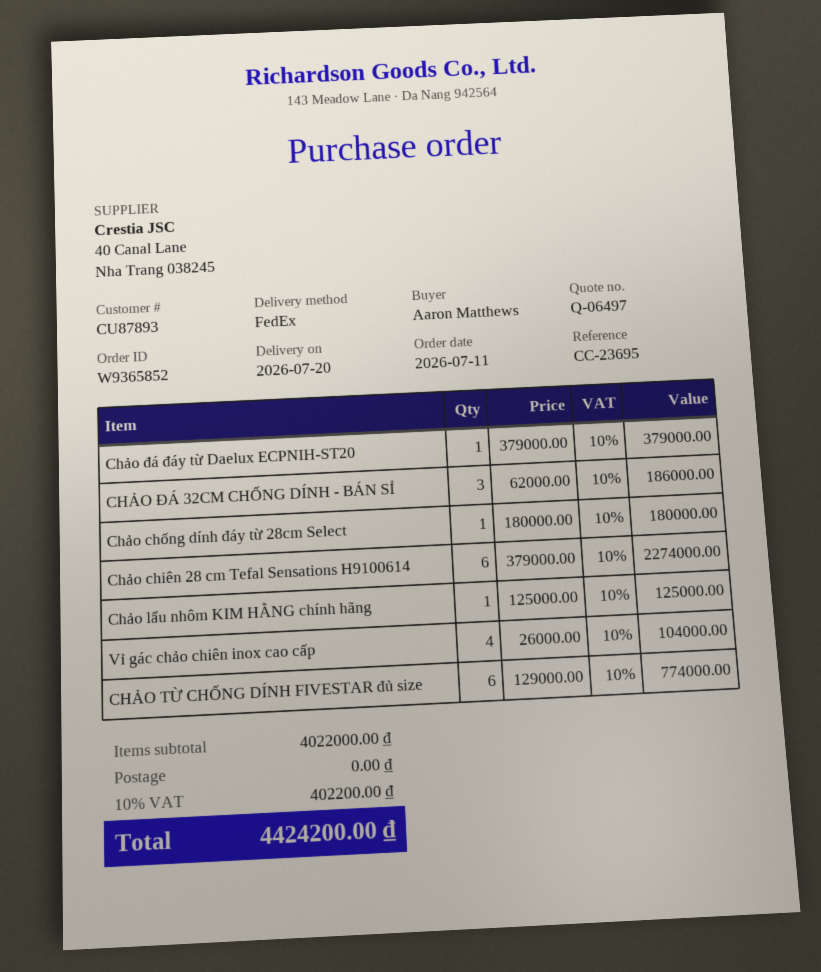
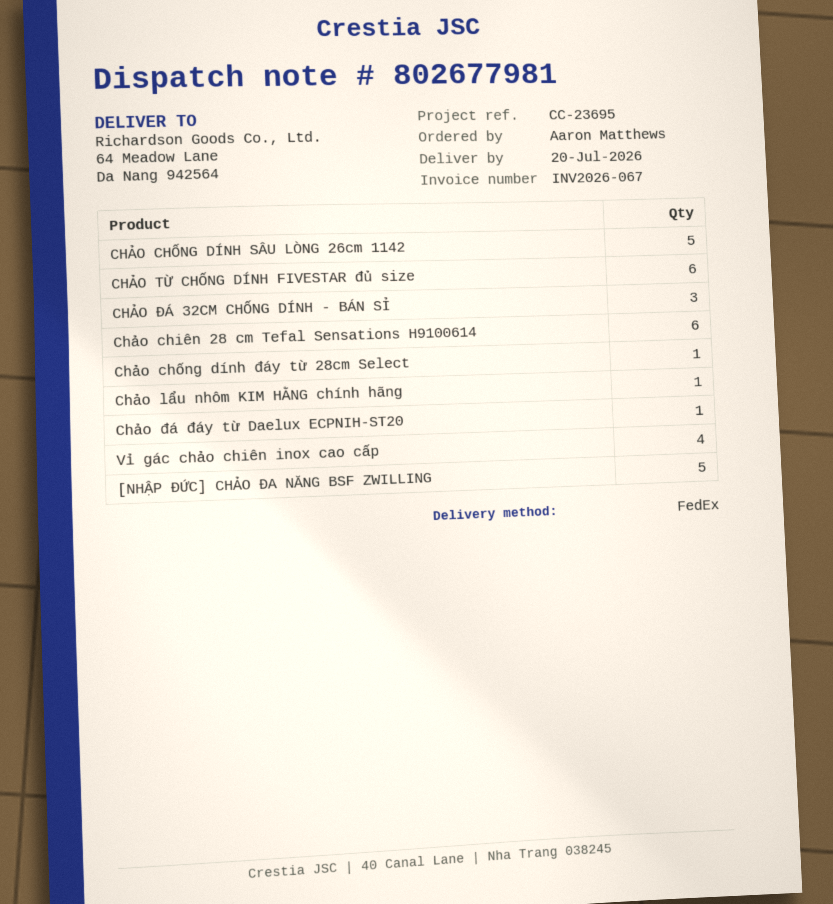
CHẢO CHỐNG DÍNH SÂU LÒNG 26cm 1142: none -> 5
[NHẬP ĐỨC] CHẢO ĐA NĂNG BSF ZWILLING: none -> 5

